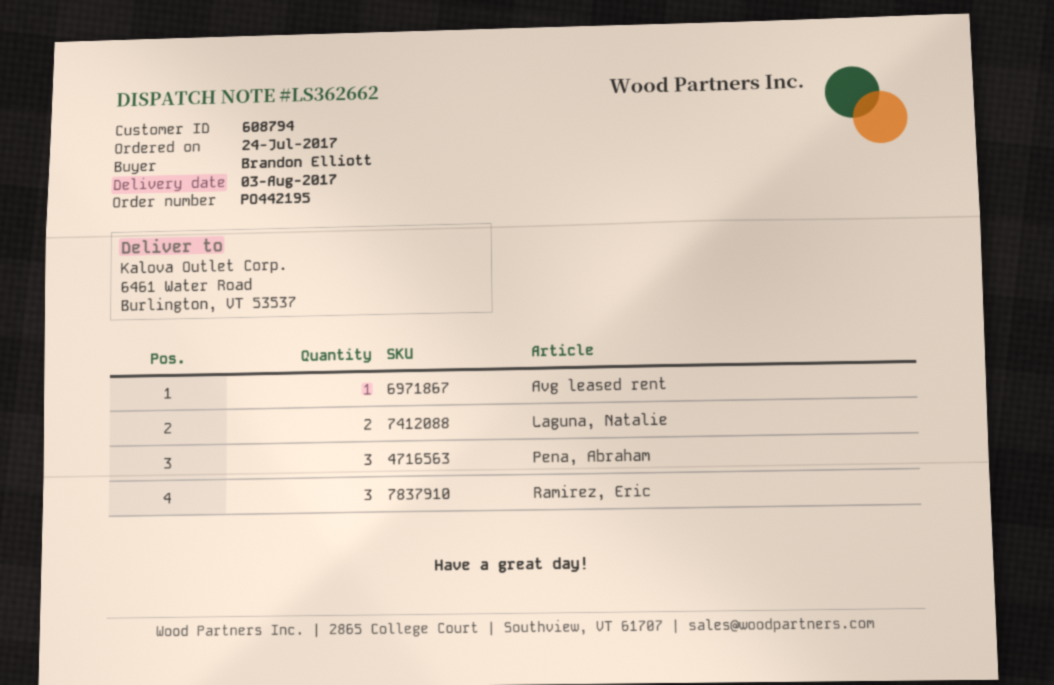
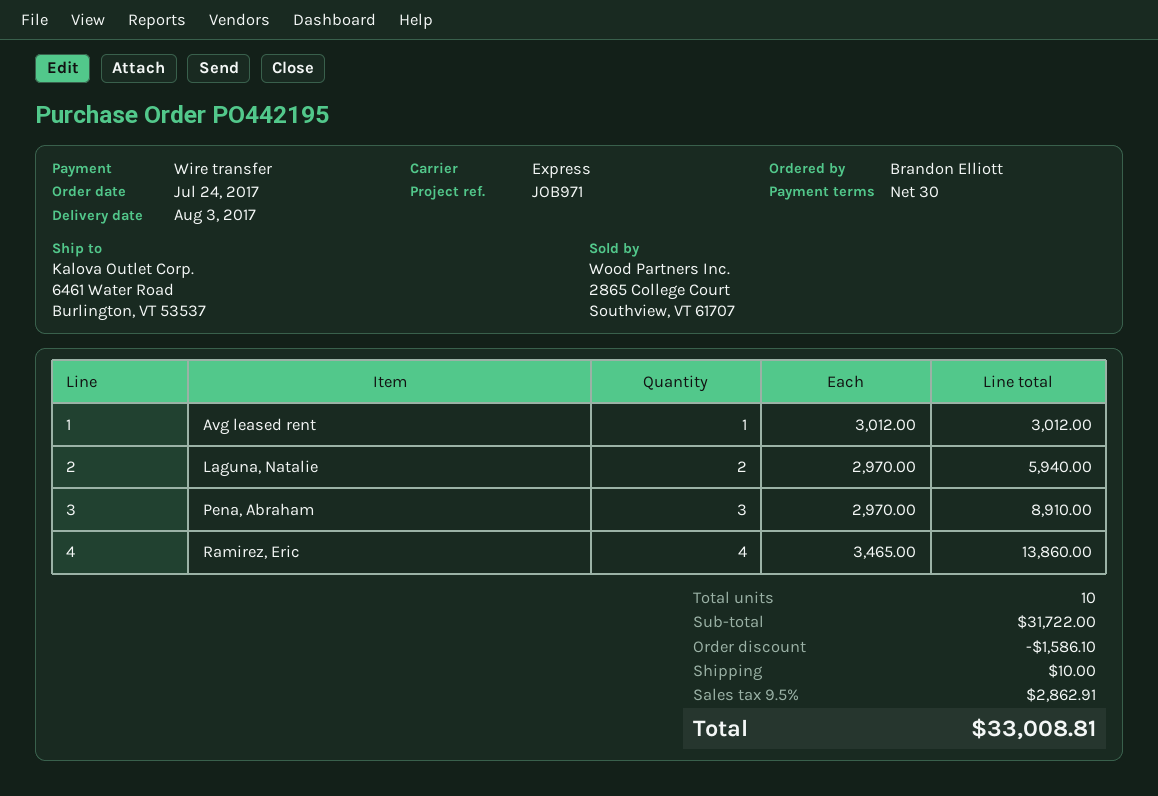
Ramirez, Eric: 3 -> 4

